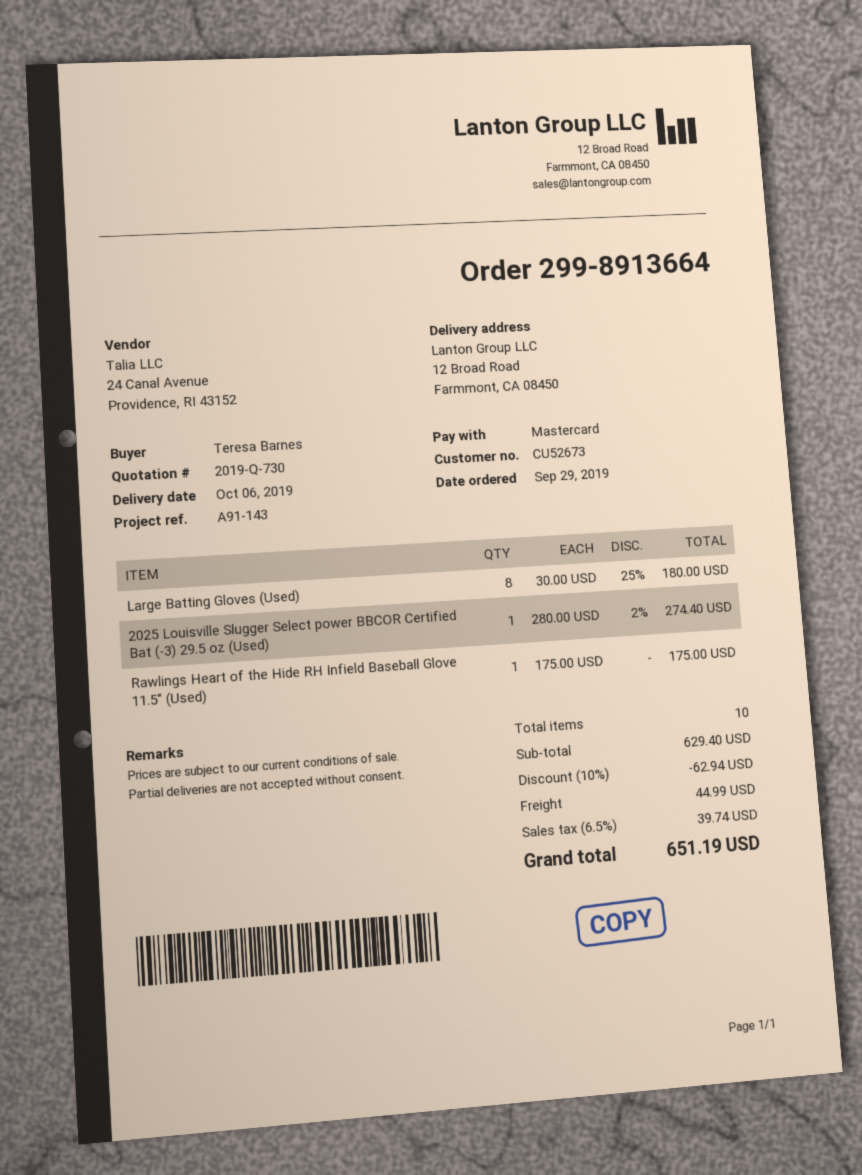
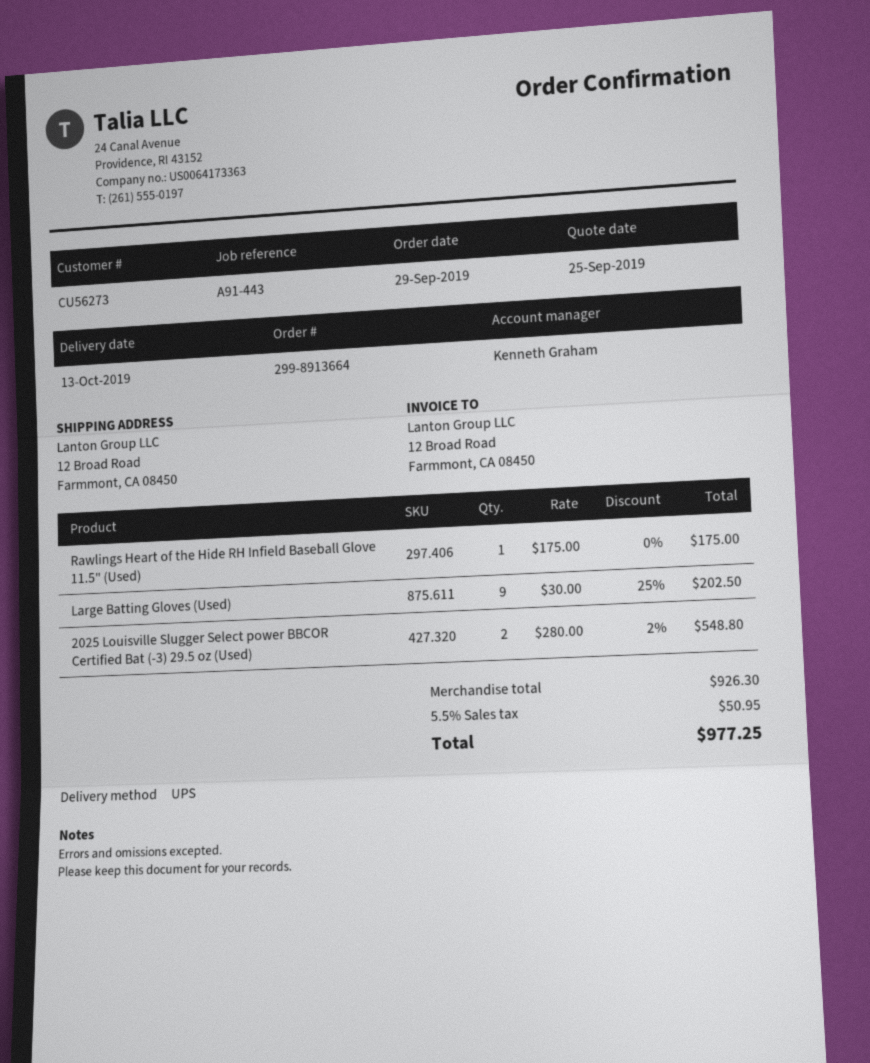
delivery date: 2019-10-06 -> 2019-10-13
customer number: CU52673 -> CU56273
reference: A91-143 -> A91-443
Large Batting Gloves (Used): 8 x 30.00 - 25% = 180.00 -> 9 x 30.00 - 25% = 202.50
2025 Louisville Slugger Select power BBCOR Certified Bat (-3) 29.5 oz (Used): 1 x 280.00 - 2% = 274.40 -> 2 x 280.00 - 2% = 548.80
subtotal: 629.40 -> 926.30
discount: 10% = 62.94 -> none
shipping: 44.99 -> none
tax: 6.5% = 39.74 -> 5.5% = 50.95
total: 651.19 -> 977.25

